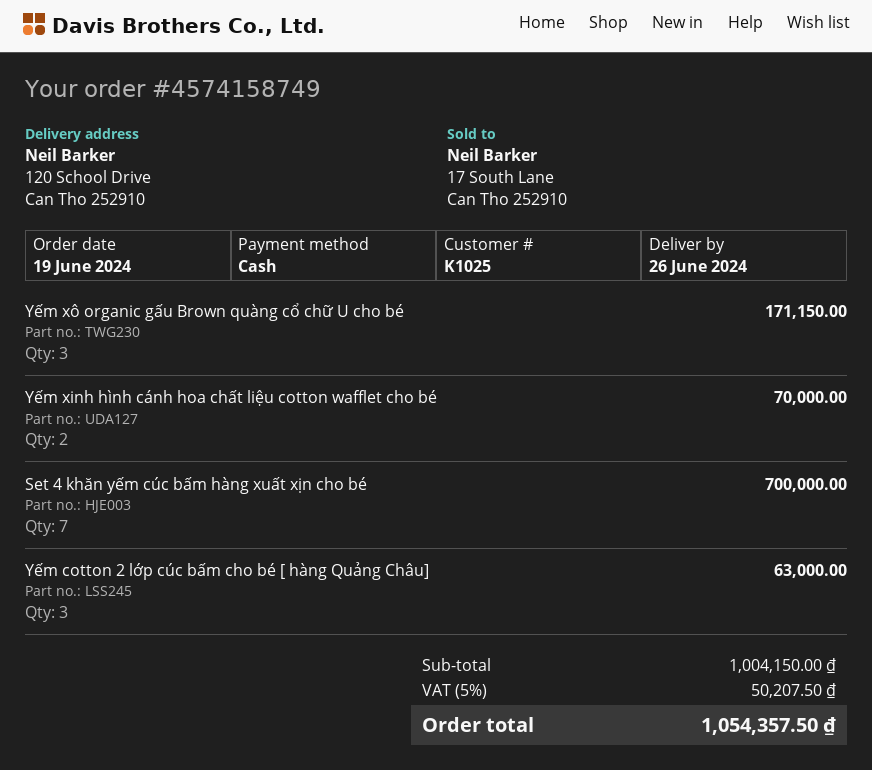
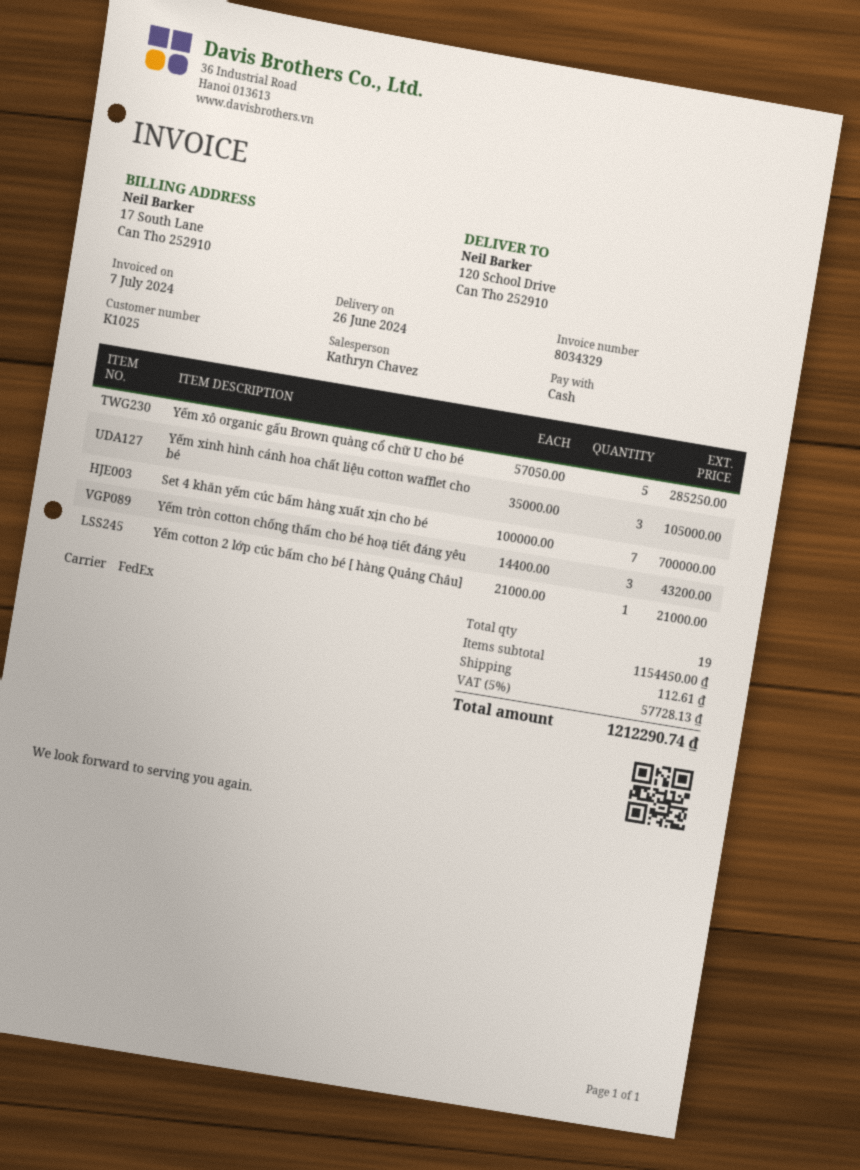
Yếm xô organic gấu Brown quàng cổ chữ U cho bé: 3 for 171150.00 -> 5 for 285250.00
Yếm xinh hình cánh hoa chất liệu cotton wafflet cho bé: 2 for 70000.00 -> 3 for 105000.00
Yếm cotton 2 lớp cúc bấm cho bé [ hàng Quảng Châu]: 3 for 63000.00 -> 1 for 21000.00
Yếm tròn cotton chống thấm cho bé hoạ tiết đáng yêu: none -> 3 for 43200.00
subtotal: 1004150.00 -> 1154450.00
shipping: none -> 112.61
tax: 5% = 50207.50 -> 5% = 57728.13
total: 1054357.50 -> 1212290.74

